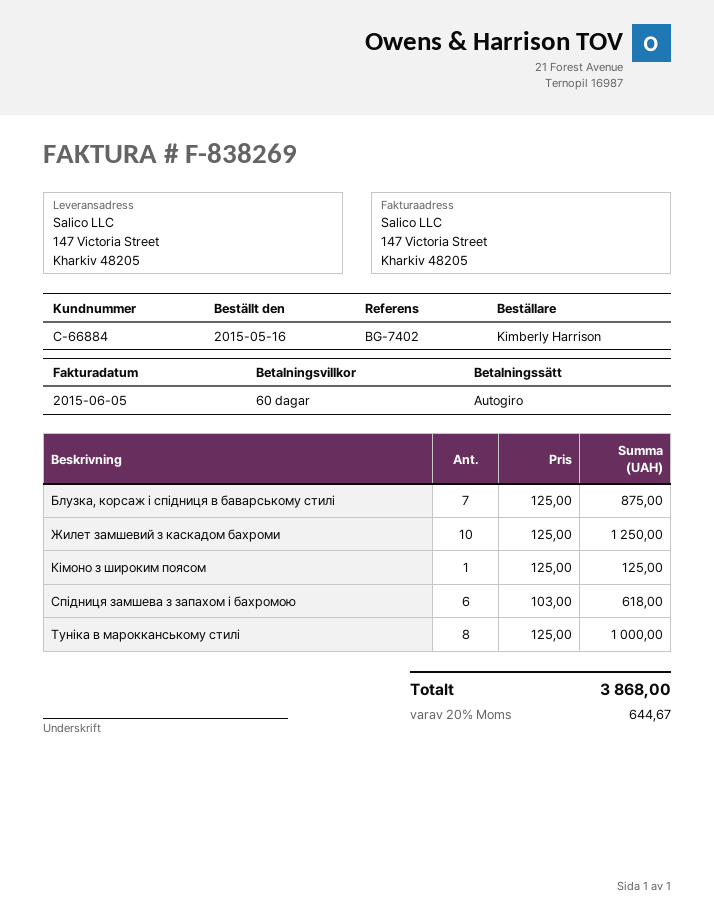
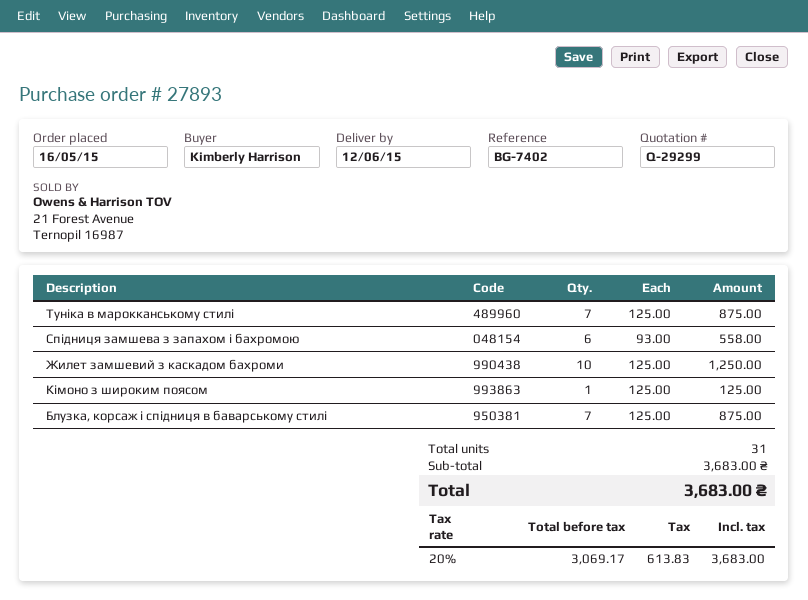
Спідниця замшева з запахом і бахромою: 6 x 103.00 = 618.00 -> 6 x 93.00 = 558.00
Туніка в марокканському стилі: 8 x 125.00 = 1000.00 -> 7 x 125.00 = 875.00
tax: 20% = 644.67 -> 20% = 613.83
total: 3868.00 -> 3683.00

